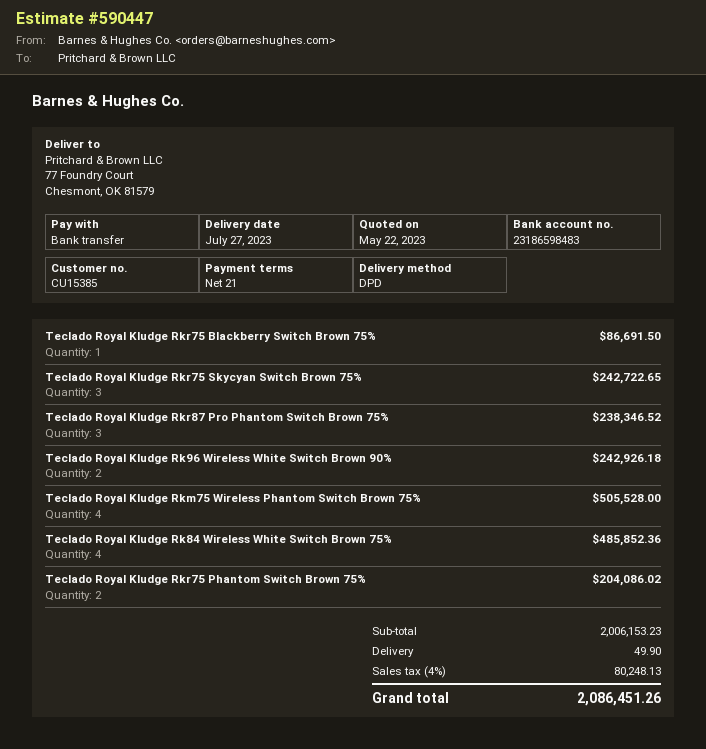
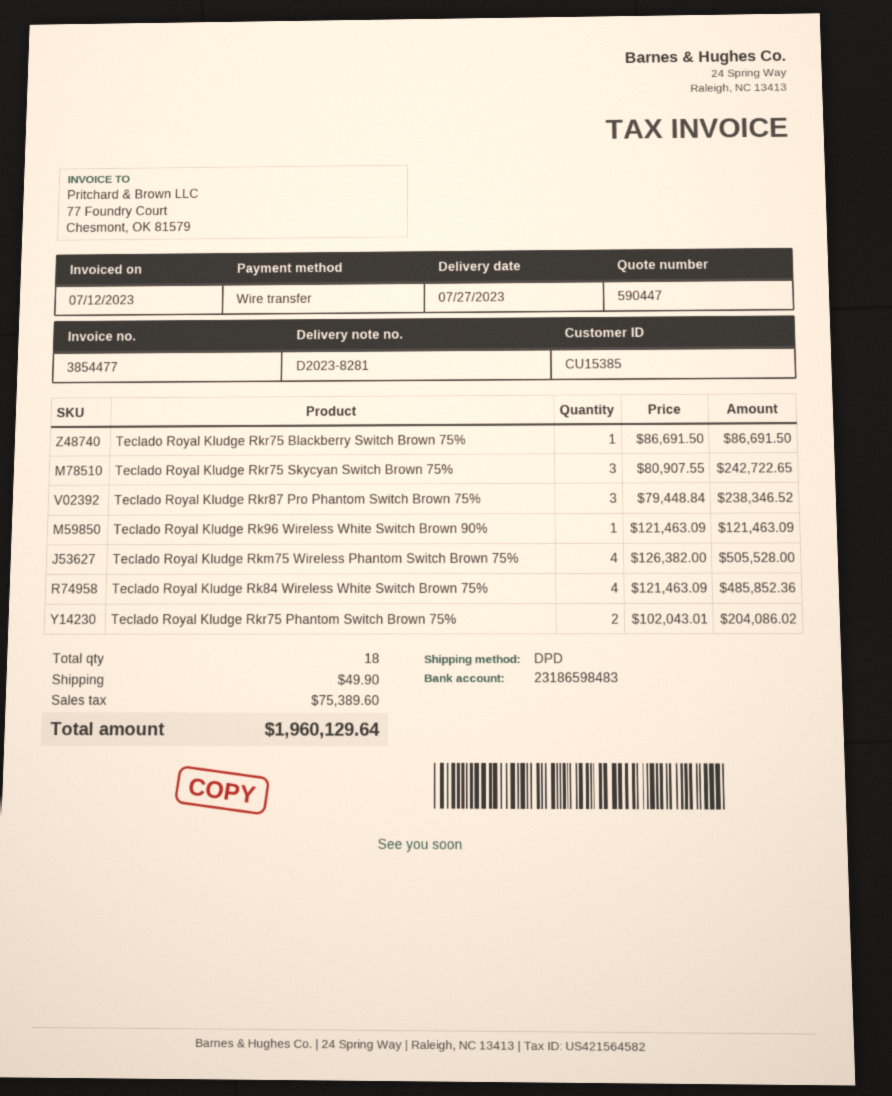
Teclado Royal Kludge Rk96 Wireless White Switch Brown 90%: 2 for 242926.18 -> 1 for 121463.09
tax: 80248.13 -> 75389.60
total: 2086451.26 -> 1960129.64

